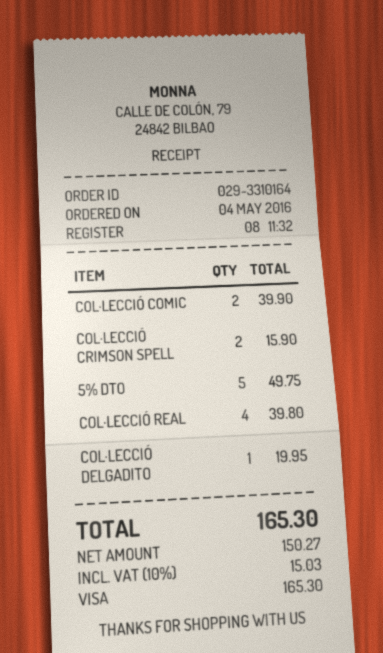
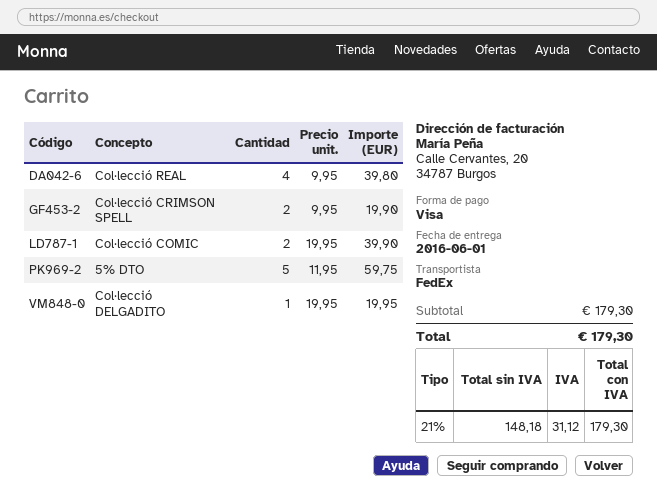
COL·LECCIÓ CRIMSON SPELL: 2 for 15.90 -> 2 for 19.90
5% DTO: 5 for 49.75 -> 5 for 59.75
net: 150.27 -> 148.18
tax: 10% = 15.03 -> 21% = 31.12
total: 165.30 -> 179.30

